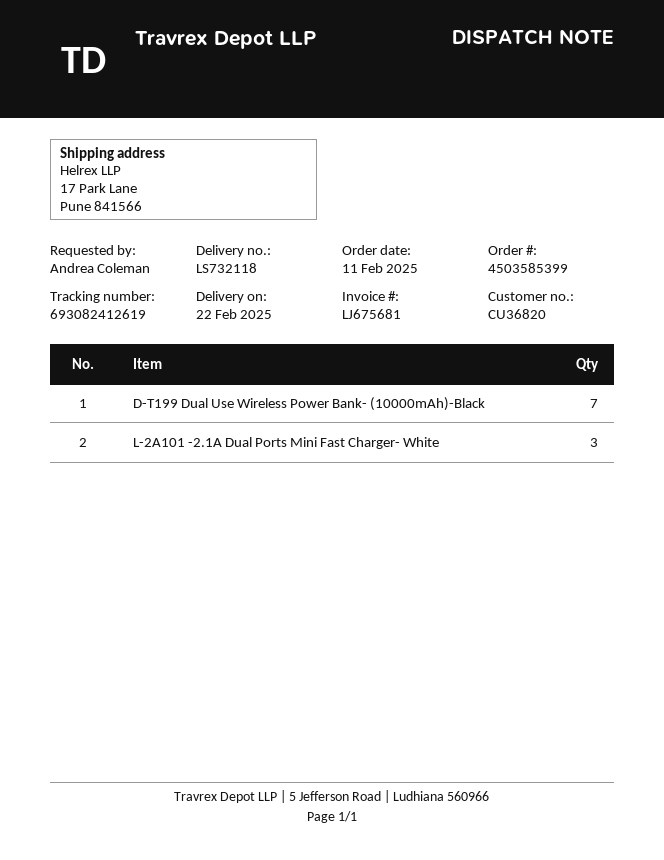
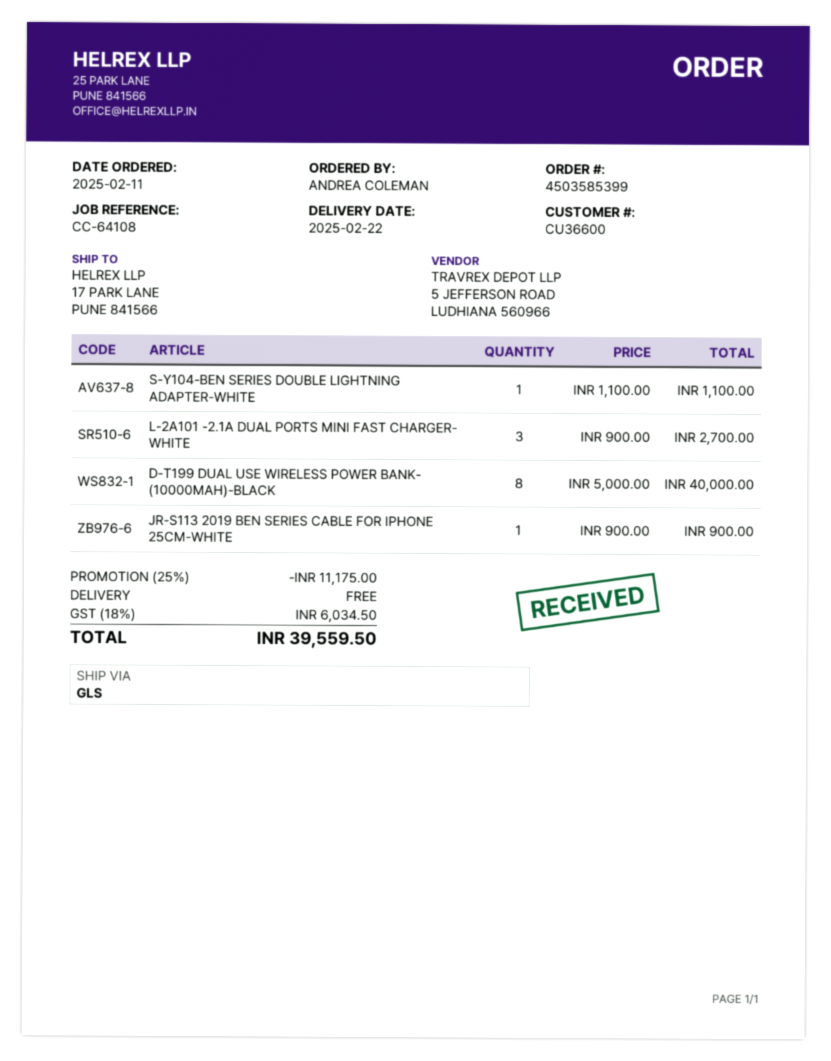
customer number: CU36820 -> CU36600
D-T199 Dual Use Wireless Power Bank- (10000mAh)-Black: 7 -> 8
S-Y104-BEN SERIES DOUBLE LIGHTNING ADAPTER-WHITE: none -> 1
JR-S113 2019 BEN SERIES CABLE FOR IPHONE 25CM-WHITE: none -> 1

